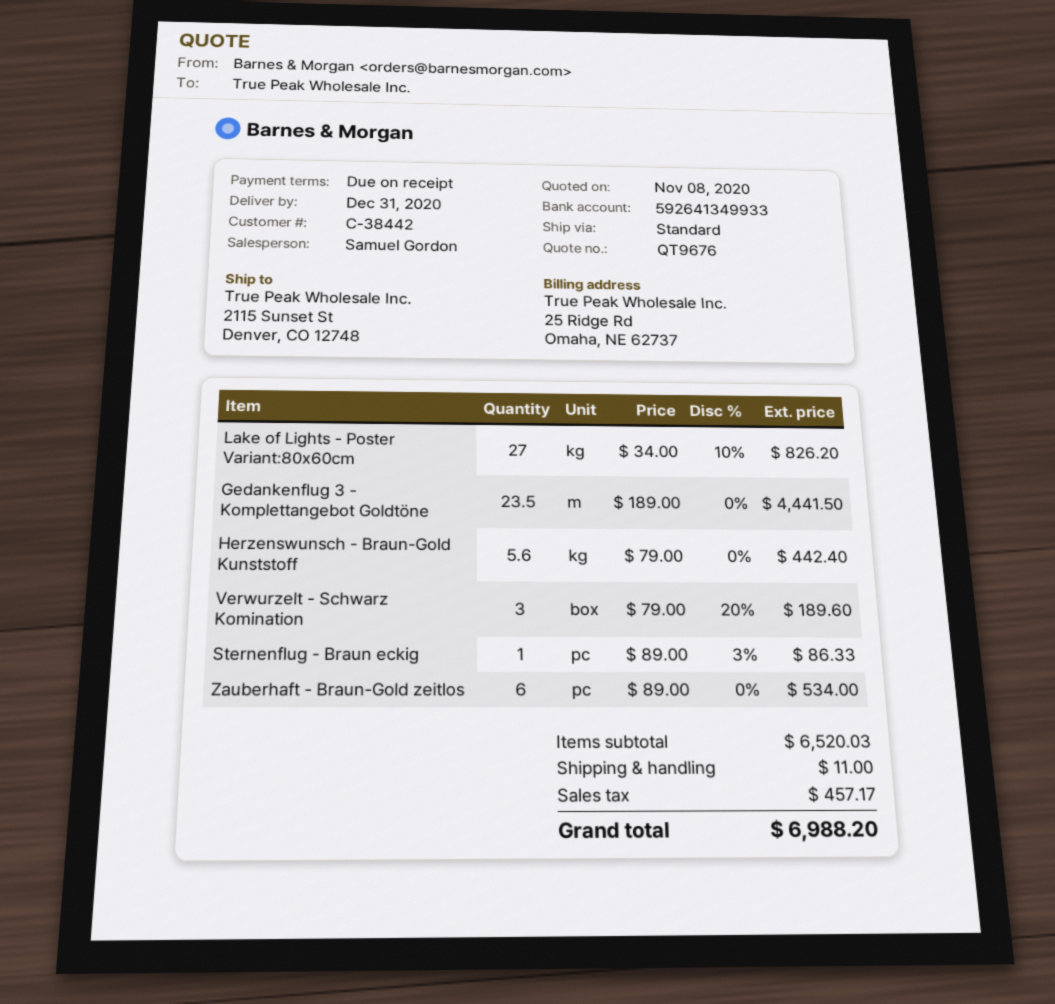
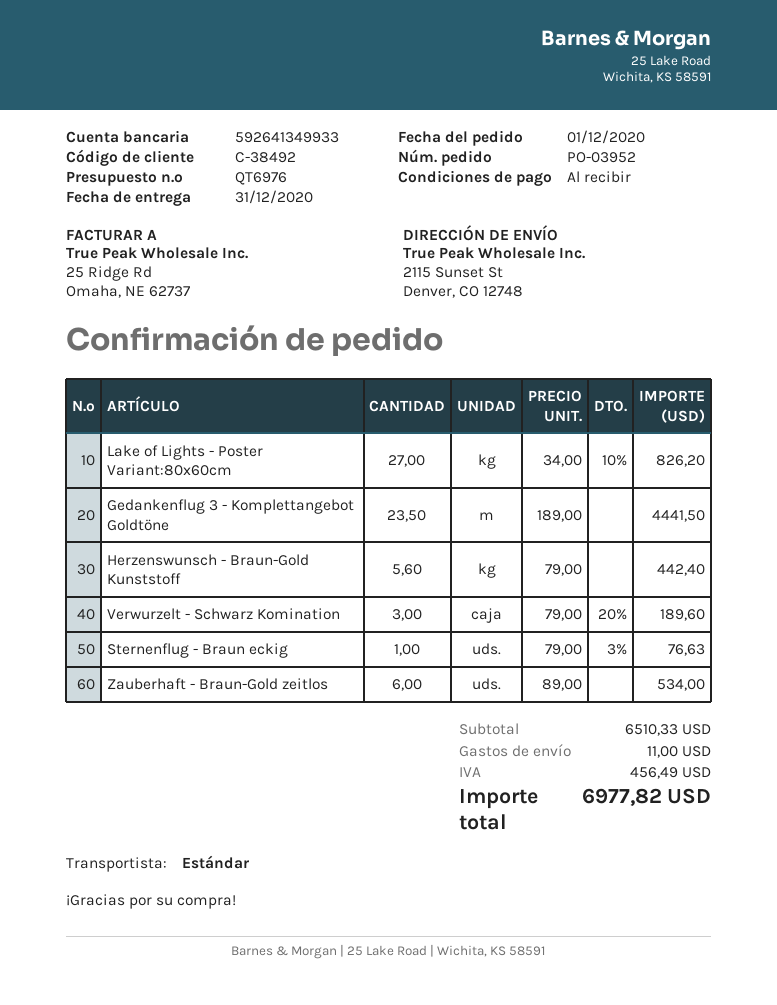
quote number: QT9676 -> QT6976
customer number: C-38442 -> C-38492
Sternenflug - Braun eckig: 1 x 89.00 - 3% = 86.33 -> 1 x 79.00 - 3% = 76.63
subtotal: 6520.03 -> 6510.33
tax: 457.17 -> 456.49
total: 6988.20 -> 6977.82

